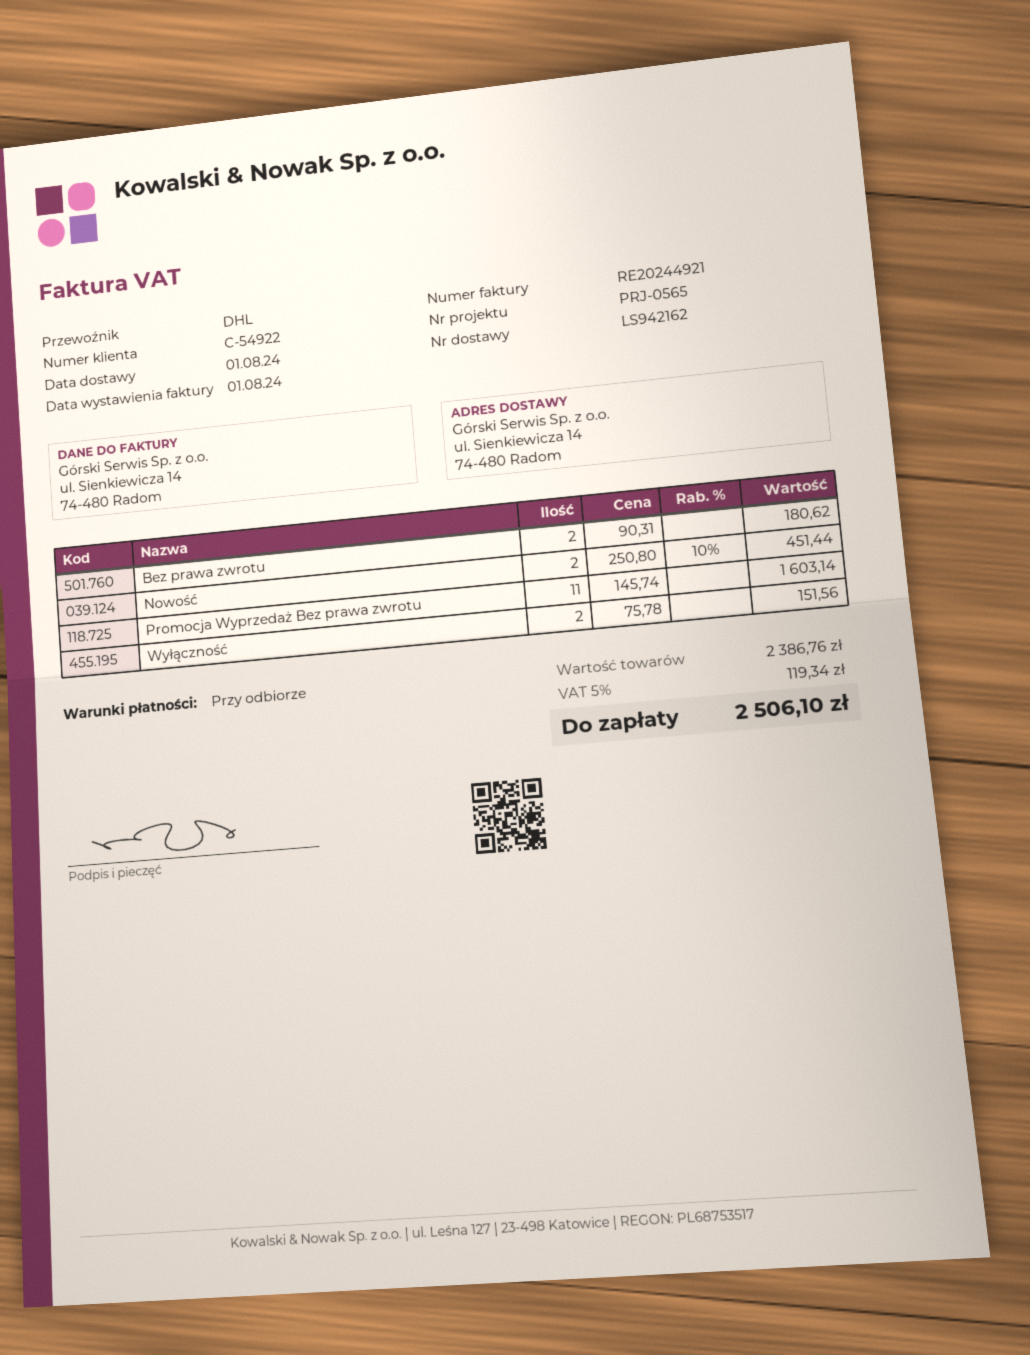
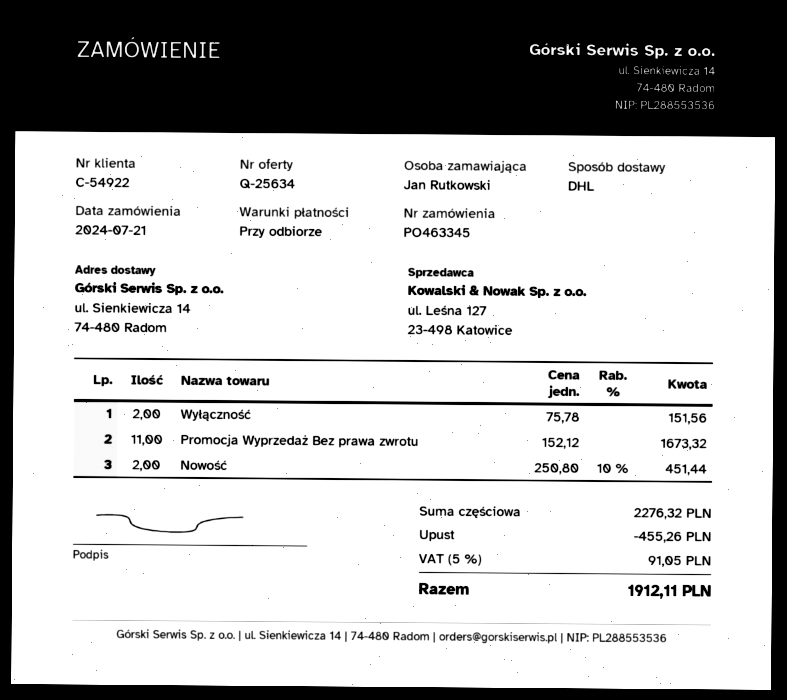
Bez prawa zwrotu: 2 x 90.31 = 180.62 -> none
Promocja Wyprzedaż Bez prawa zwrotu: 11 x 145.74 = 1603.14 -> 11 x 152.12 = 1673.32
subtotal: 2386.76 -> 2276.32
discount: none -> 455.26
tax: 5% = 119.34 -> 5% = 91.05
total: 2506.10 -> 1912.11

